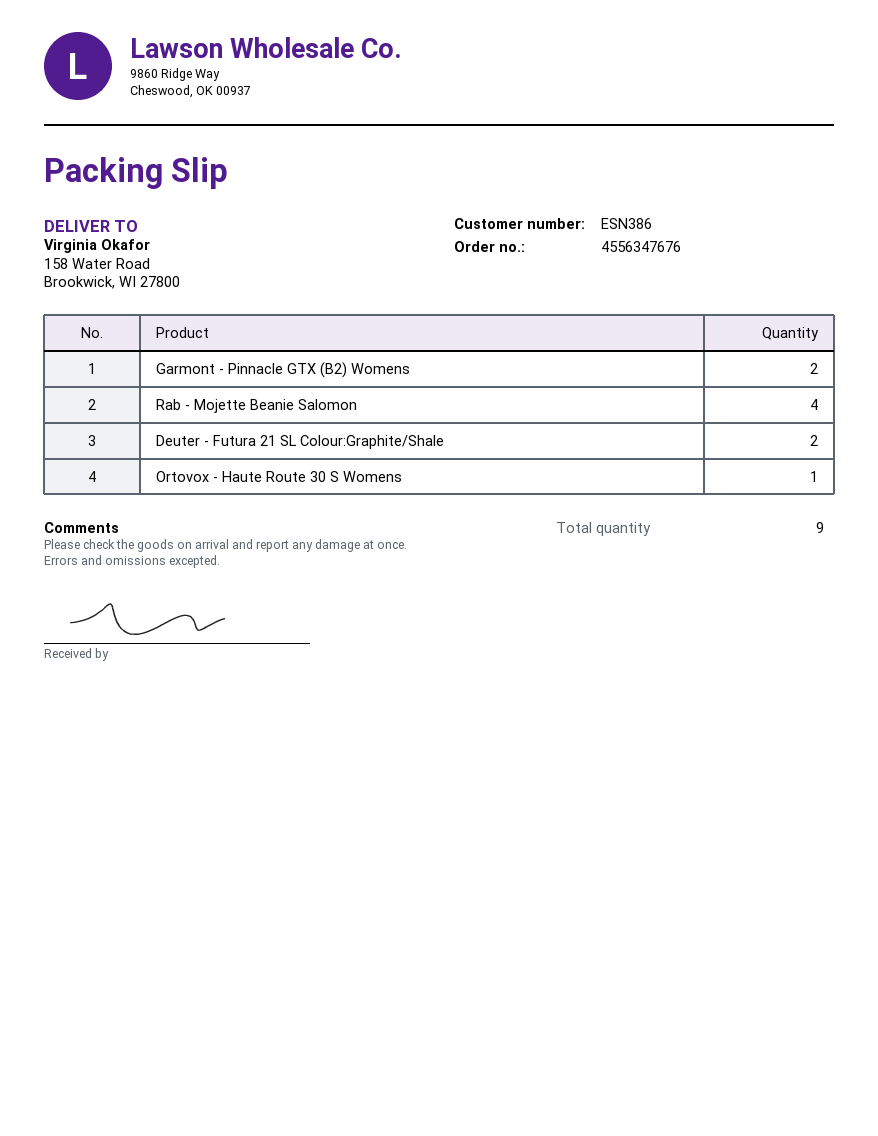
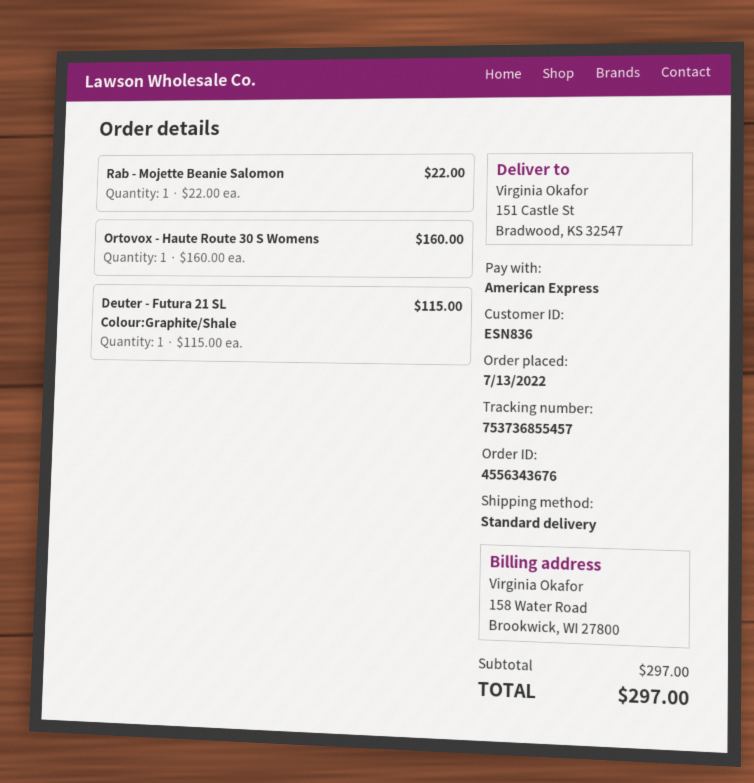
order number: 4556347676 -> 4556343676
customer number: ESN386 -> ESN836
ship to: 158 Water Road, Brookwick, WI 27800 -> 151 Castle St, Bradwood, KS 32547
Garmont - Pinnacle GTX (B2) Womens: 2 -> none
Rab - Mojette Beanie Salomon: 4 -> 1
Deuter - Futura 21 SL Colour:Graphite/Shale: 2 -> 1

